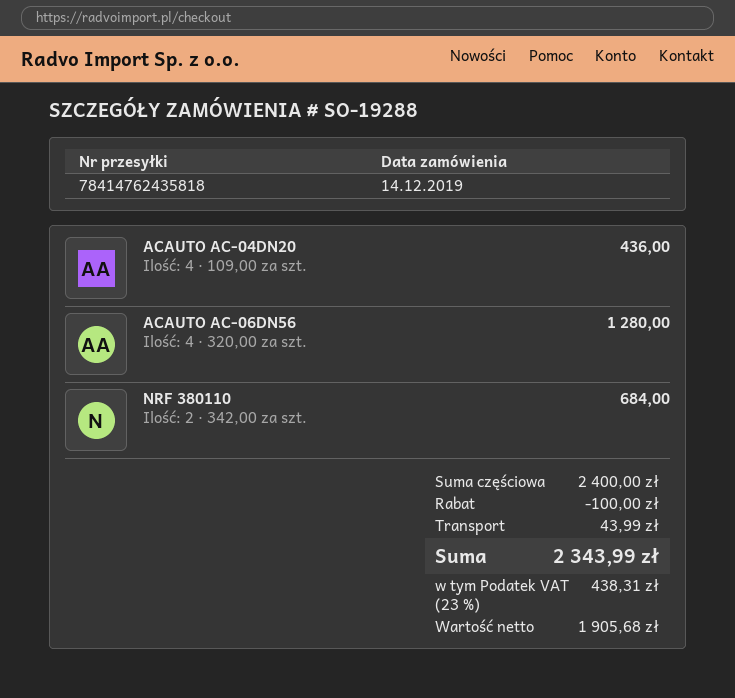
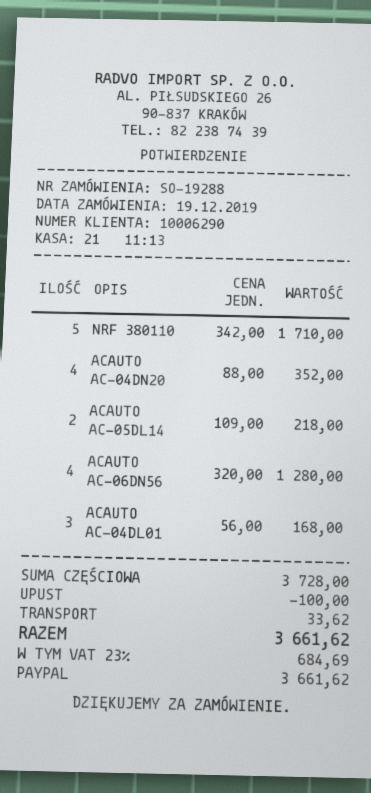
order date: 2019-12-14 -> 2019-12-19
ACAUTO AC-04DN20: 4 x 109.00 = 436.00 -> 4 x 88.00 = 352.00
NRF 380110: 2 x 342.00 = 684.00 -> 5 x 342.00 = 1710.00
ACAUTO AC-05DL14: none -> 2 x 109.00 = 218.00
ACAUTO AC-04DL01: none -> 3 x 56.00 = 168.00
subtotal: 2400.00 -> 3728.00
shipping: 43.99 -> 33.62
tax: 23% = 438.31 -> 23% = 684.69
total: 2343.99 -> 3661.62

